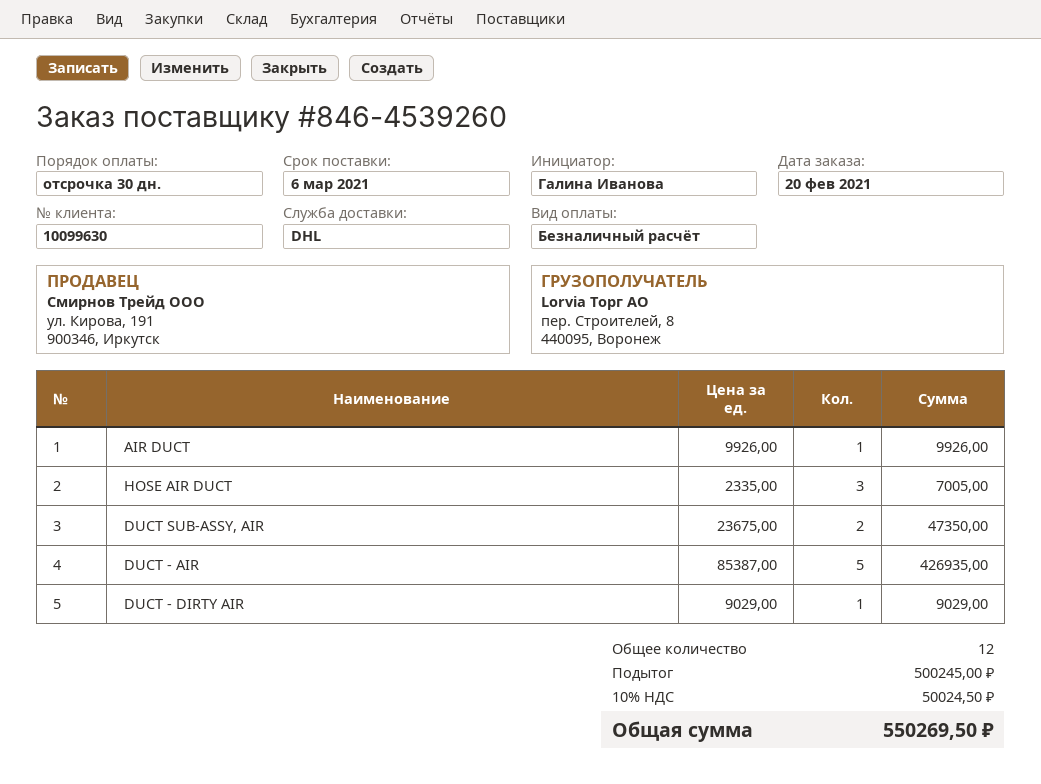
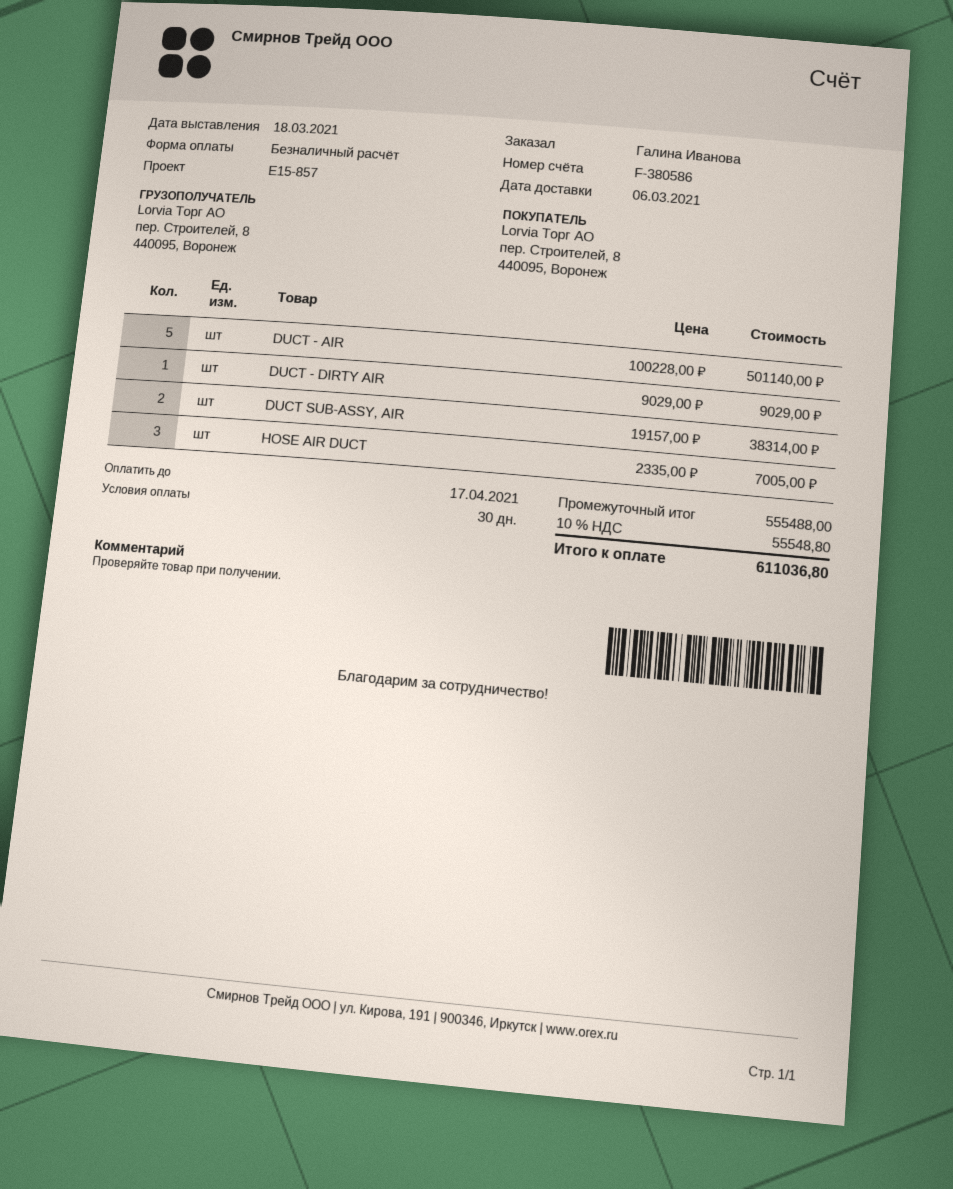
AIR DUCT: 1 x 9926.00 = 9926.00 -> none
DUCT SUB-ASSY, AIR: 2 x 23675.00 = 47350.00 -> 2 x 19157.00 = 38314.00
DUCT - AIR: 5 x 85387.00 = 426935.00 -> 5 x 100228.00 = 501140.00
subtotal: 500245.00 -> 555488.00
tax: 10% = 50024.50 -> 10% = 55548.80
total: 550269.50 -> 611036.80

